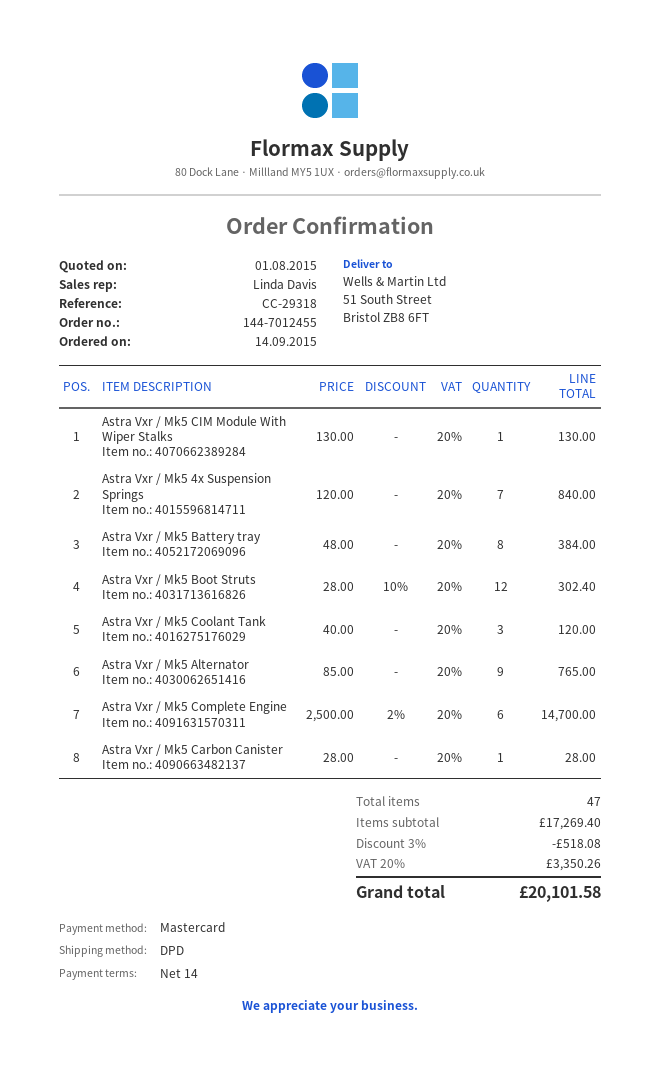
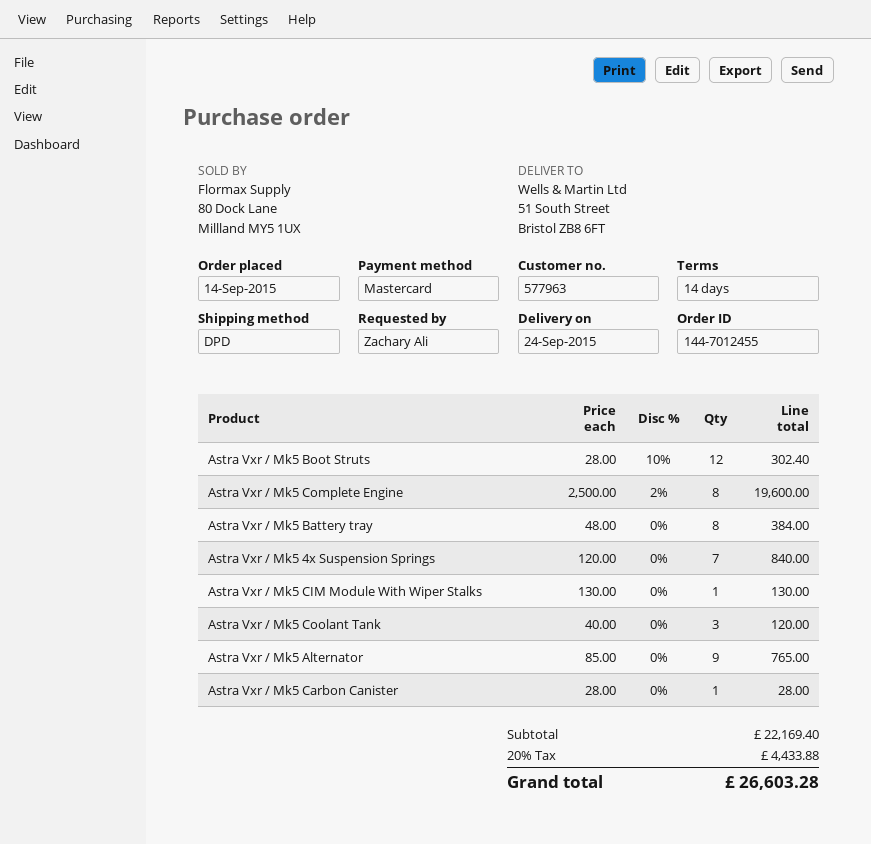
Astra Vxr / Mk5 Complete Engine: 6 x 2500.00 - 2% = 14700.00 -> 8 x 2500.00 - 2% = 19600.00
subtotal: 17269.40 -> 22169.40
discount: 3% = 518.08 -> none
tax: 20% = 3350.26 -> 20% = 4433.88
total: 20101.58 -> 26603.28

